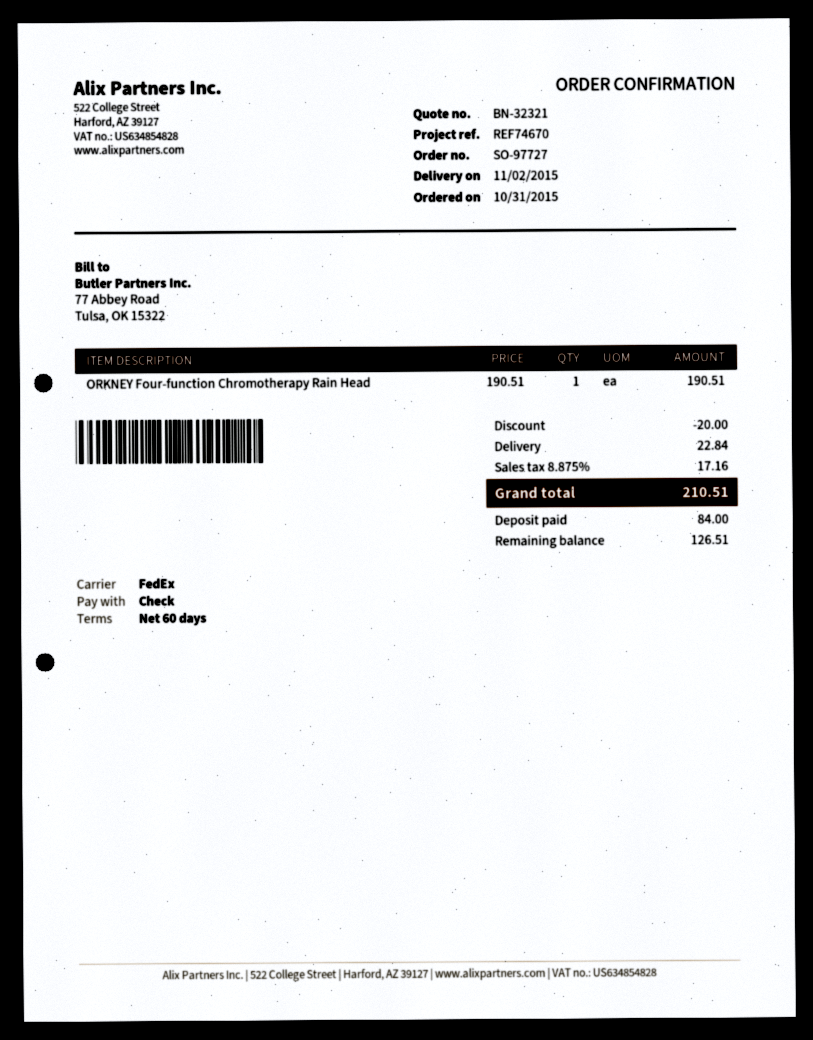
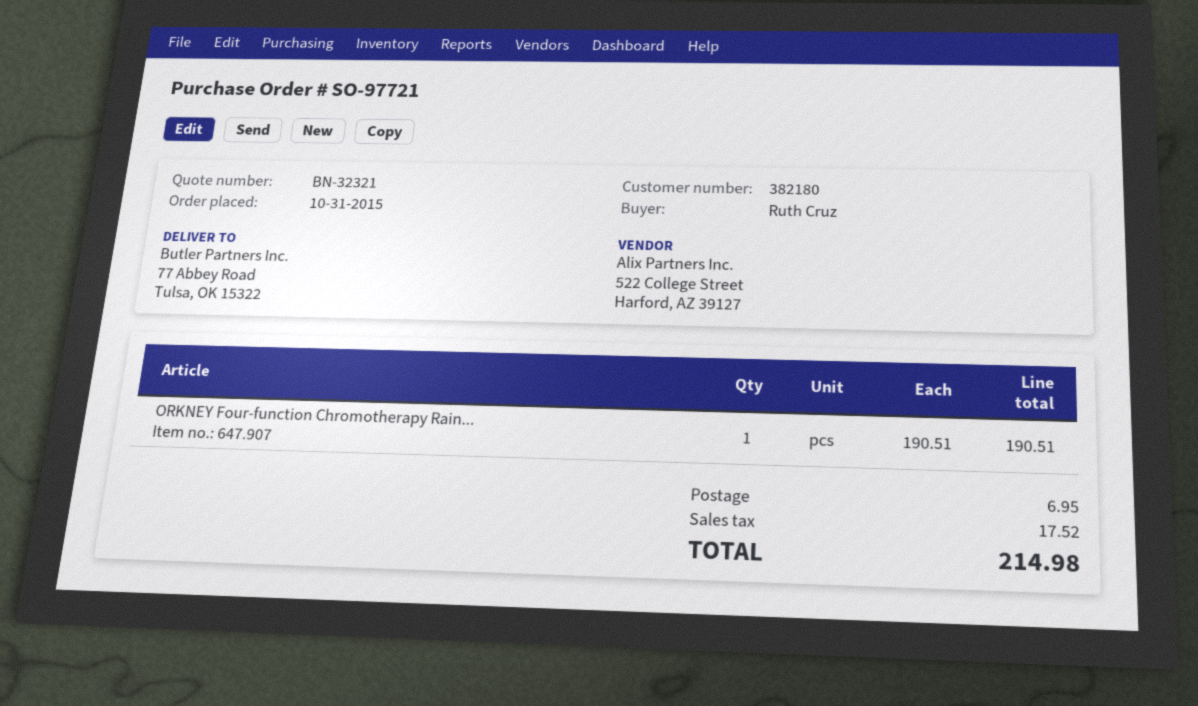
order number: SO-97727 -> SO-97721
discount: 20.00 -> none
shipping: 22.84 -> 6.95
tax: 17.16 -> 17.52
total: 210.51 -> 214.98

